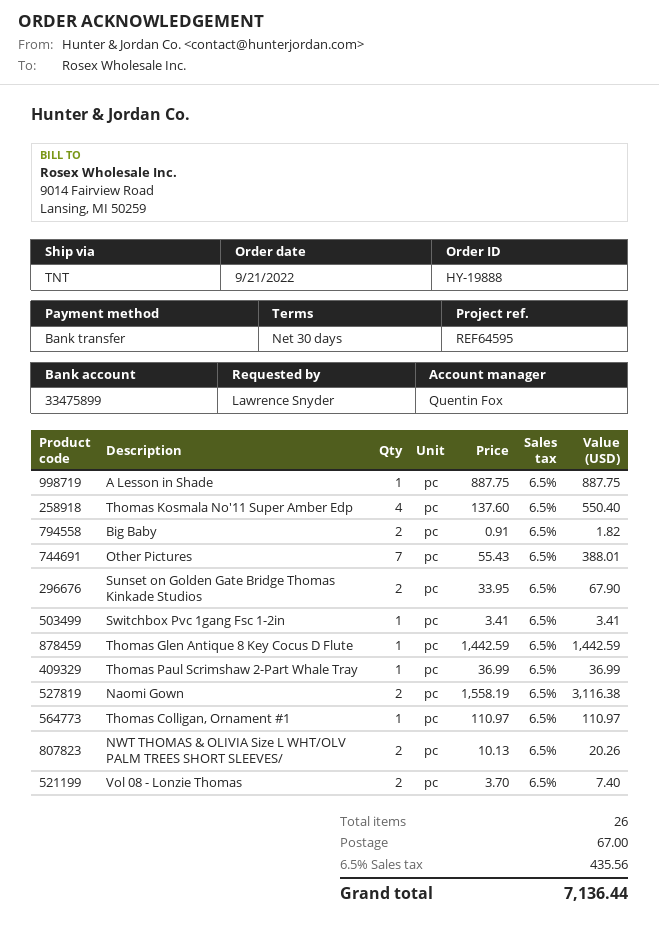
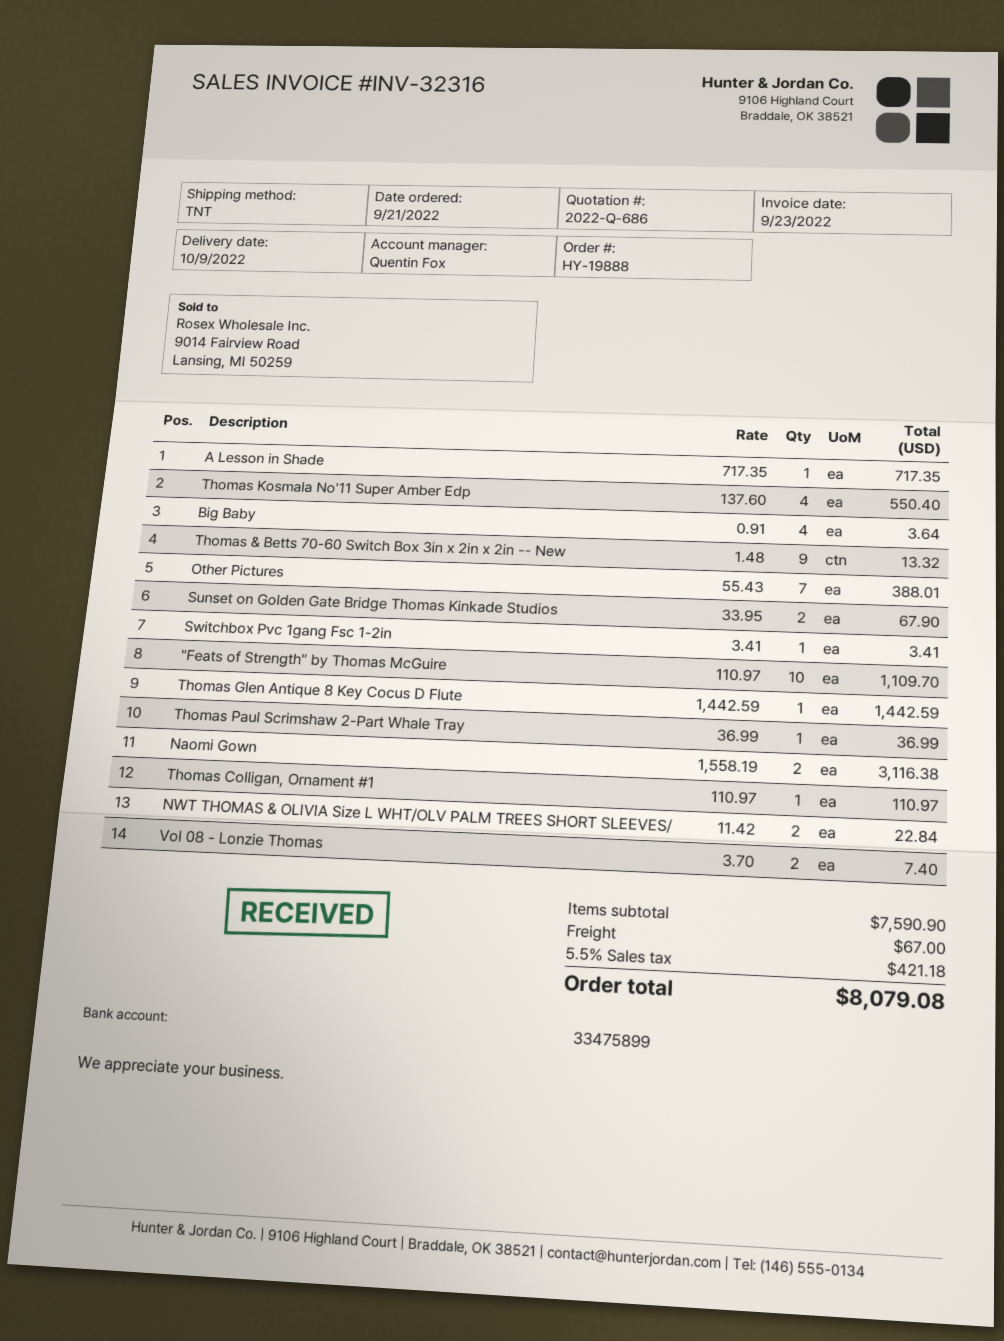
A Lesson in Shade: 1 x 887.75 = 887.75 -> 1 x 717.35 = 717.35
Big Baby: 2 x 0.91 = 1.82 -> 4 x 0.91 = 3.64
NWT THOMAS & OLIVIA Size L WHT/OLV PALM TREES SHORT SLEEVES/: 2 x 10.13 = 20.26 -> 2 x 11.42 = 22.84
Thomas & Betts 70-60 Switch Box 3in x 2in x 2in -- New: none -> 9 x 1.48 = 13.32
"Feats of Strength" by Thomas McGuire: none -> 10 x 110.97 = 1109.70
tax: 6.5% = 435.56 -> 5.5% = 421.18
total: 7136.44 -> 8079.08

